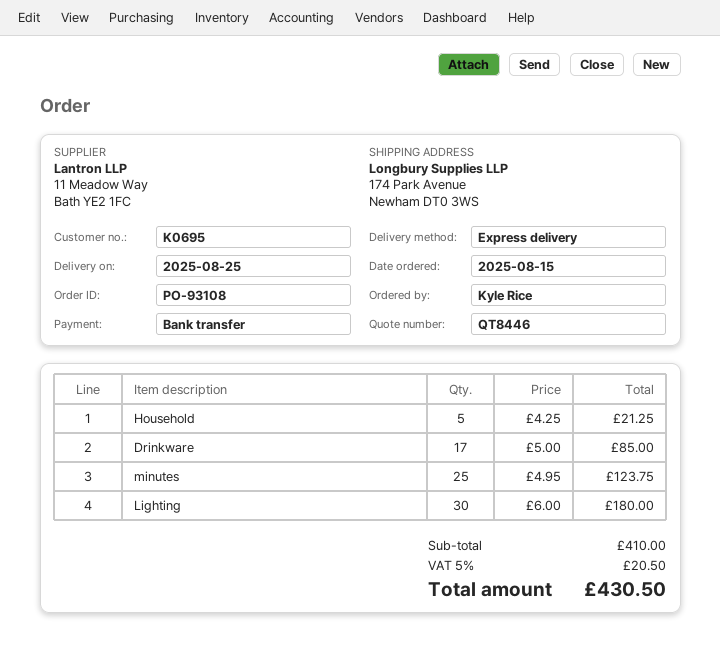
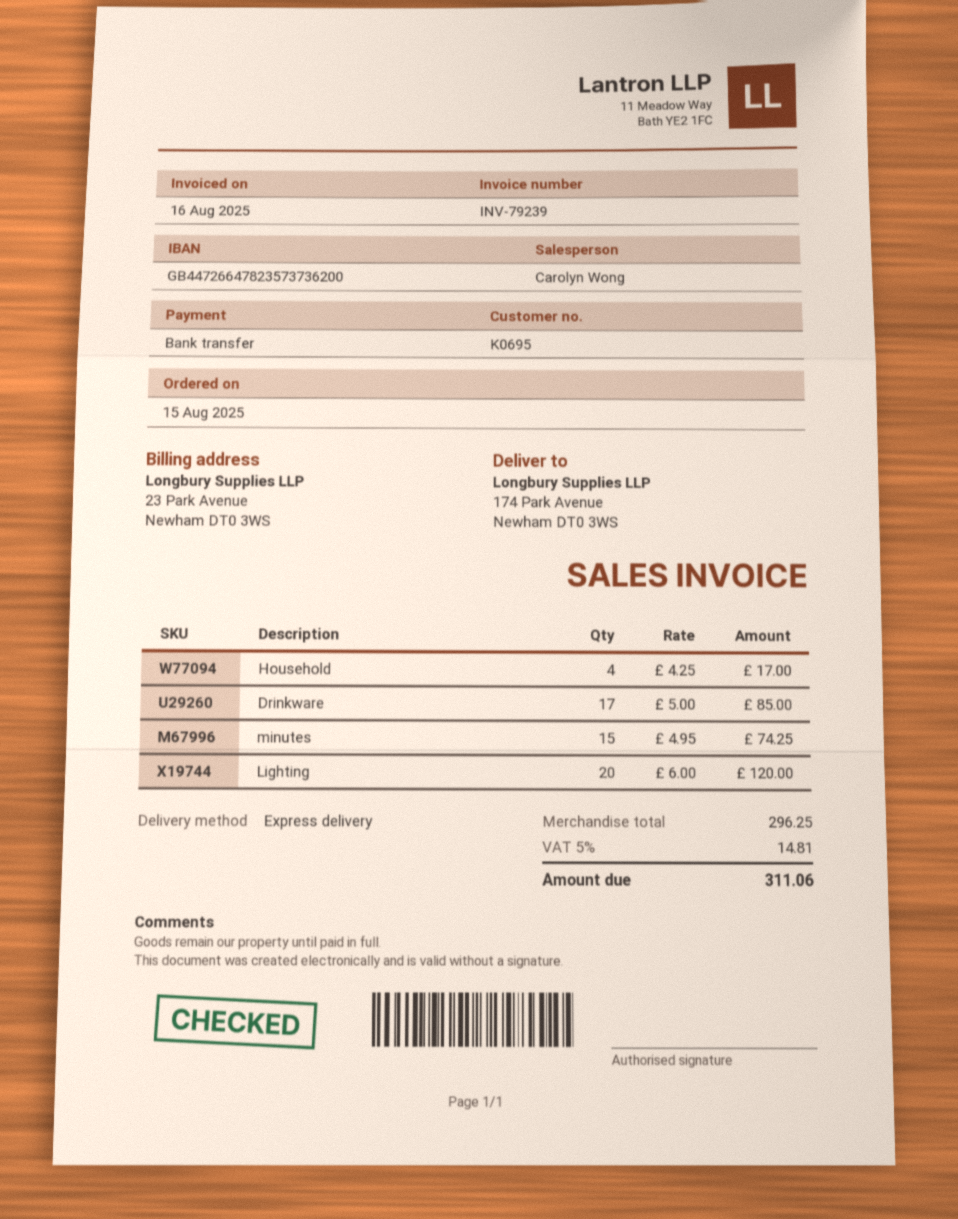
Household: 5 x 4.25 = 21.25 -> 4 x 4.25 = 17.00
minutes: 25 x 4.95 = 123.75 -> 15 x 4.95 = 74.25
Lighting: 30 x 6.00 = 180.00 -> 20 x 6.00 = 120.00
subtotal: 410.00 -> 296.25
tax: 5% = 20.50 -> 5% = 14.81
total: 430.50 -> 311.06

